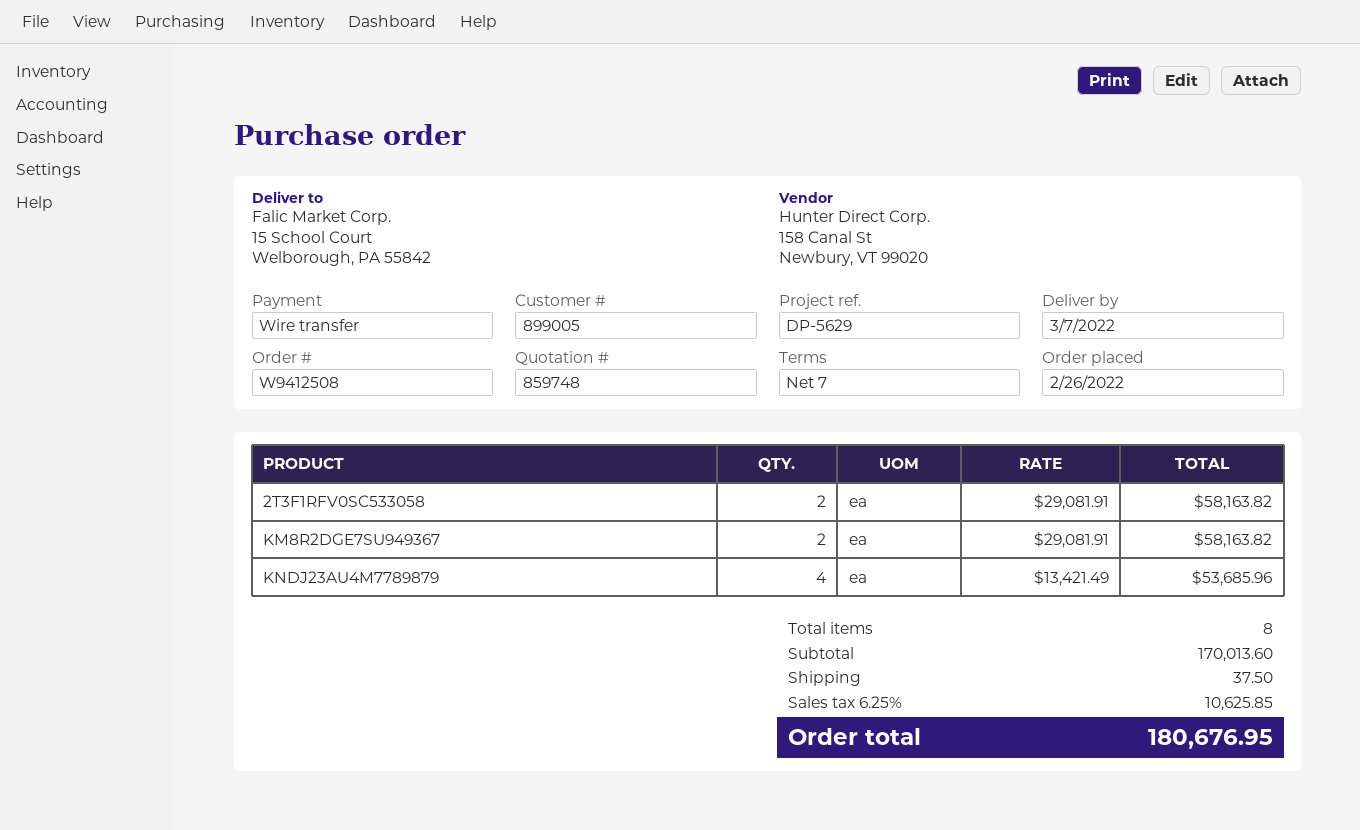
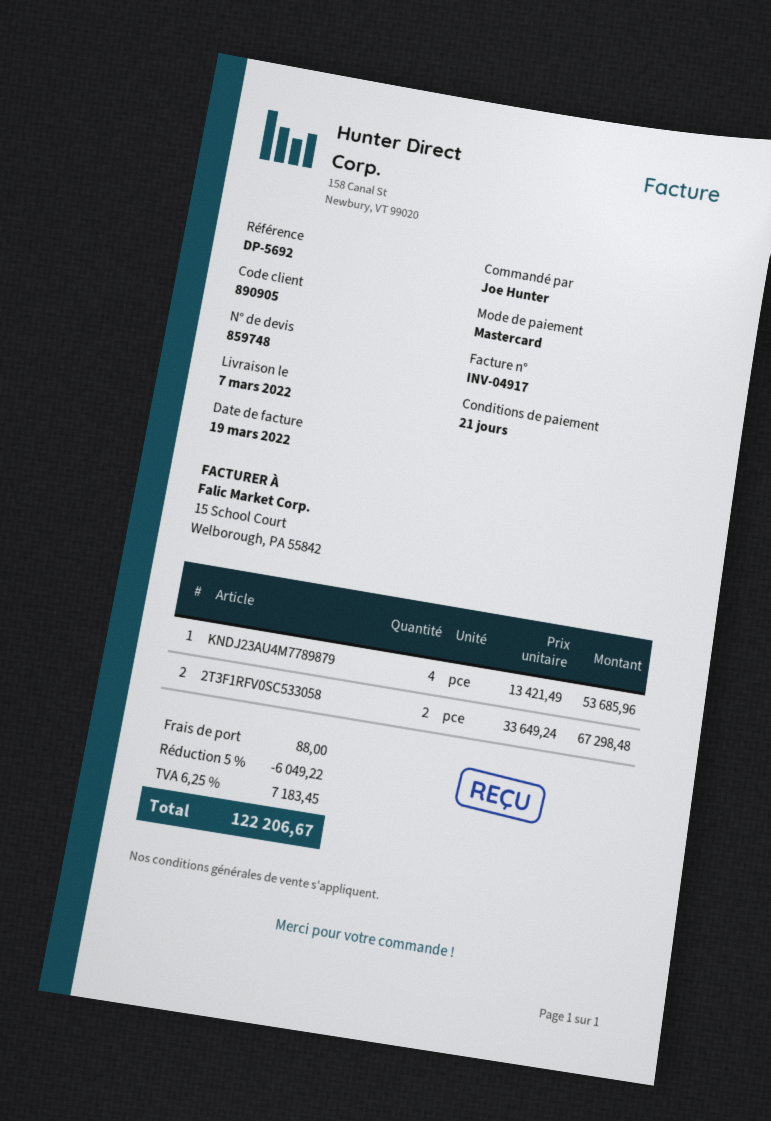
payment terms: 7 days -> 21 days
customer number: 899005 -> 890905
reference: DP-5629 -> DP-5692
payment method: bank transfer -> Mastercard
2T3F1RFV0SC533058: 2 x 29081.91 = 58163.82 -> 2 x 33649.24 = 67298.48
KM8R2DGE7SU949367: 2 x 29081.91 = 58163.82 -> none
discount: none -> 5% = 6049.22
shipping: 37.50 -> 88.00
tax: 6.25% = 10625.85 -> 6.25% = 7183.45
total: 180676.95 -> 122206.67

